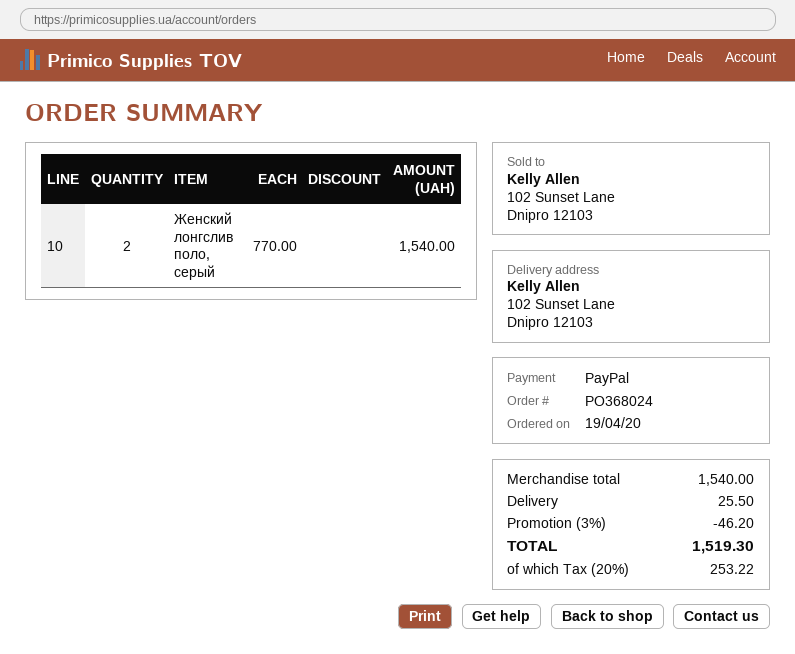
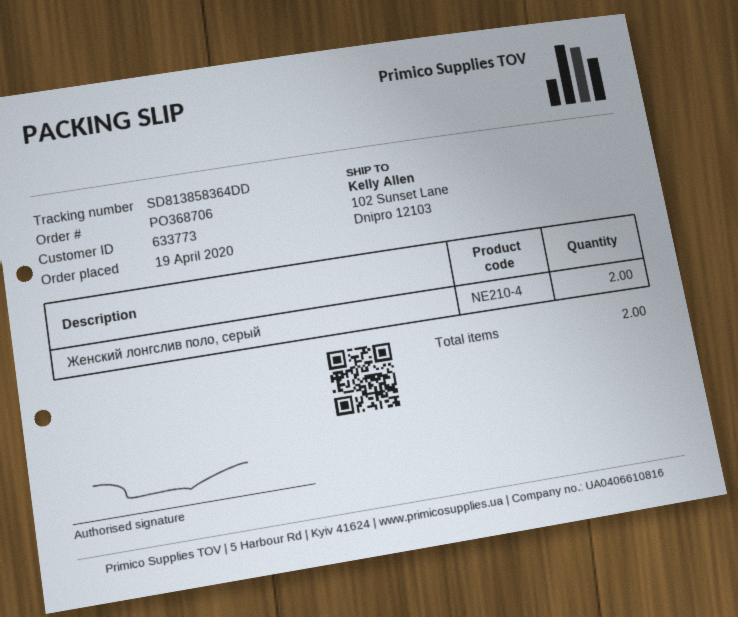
order number: PO368024 -> PO368706

